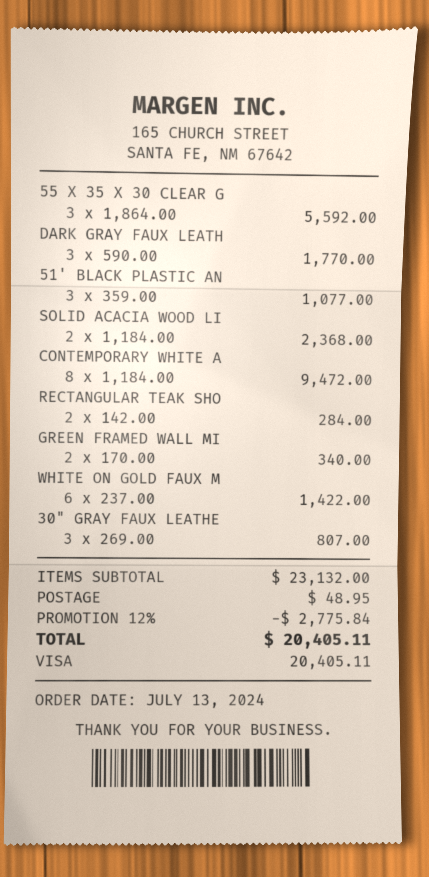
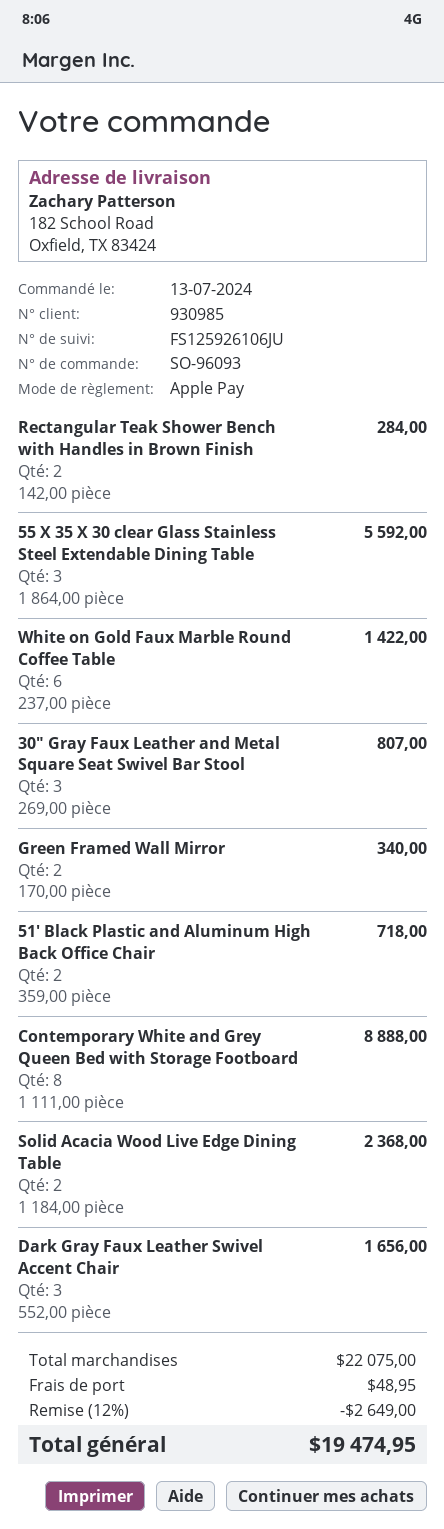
payment method: Visa -> Apple Pay
DARK GRAY FAUX LEATH: 3 x 590.00 = 1770.00 -> 3 x 552.00 = 1656.00
51' BLACK PLASTIC AN: 3 x 359.00 = 1077.00 -> 2 x 359.00 = 718.00
CONTEMPORARY WHITE A: 8 x 1184.00 = 9472.00 -> 8 x 1111.00 = 8888.00
subtotal: 23132.00 -> 22075.00
discount: 12% = 2775.84 -> 12% = 2649.00
total: 20405.11 -> 19474.95

